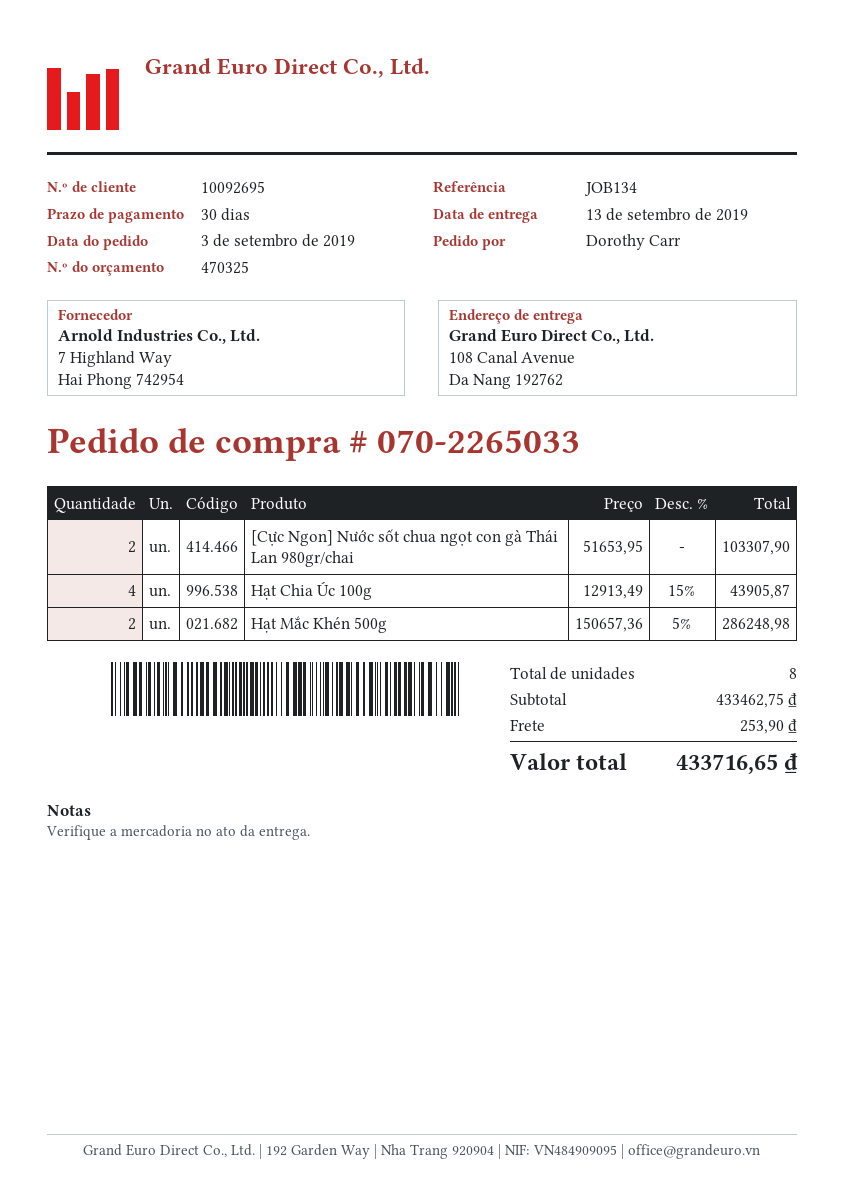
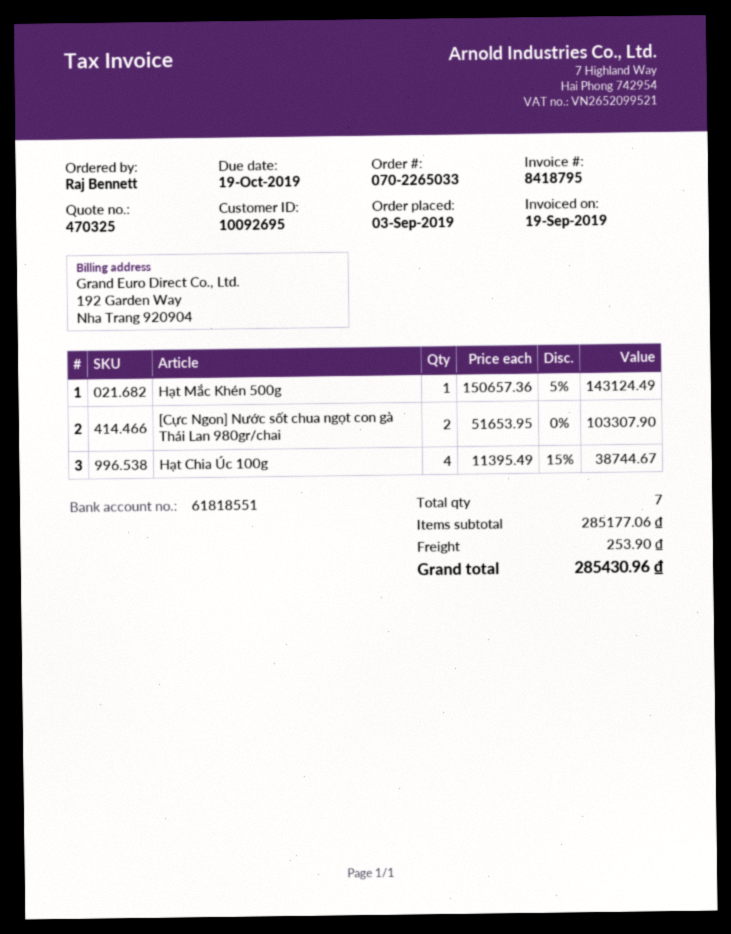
ordered by: Dorothy Carr -> Raj Bennett
Hạt Chia Úc 100g: 4 x 12913.49 - 15% = 43905.87 -> 4 x 11395.49 - 15% = 38744.67
Hạt Mắc Khén 500g: 2 x 150657.36 - 5% = 286248.98 -> 1 x 150657.36 - 5% = 143124.49
total quantity: 8 -> 7
subtotal: 433462.75 -> 285177.06
total: 433716.65 -> 285430.96

